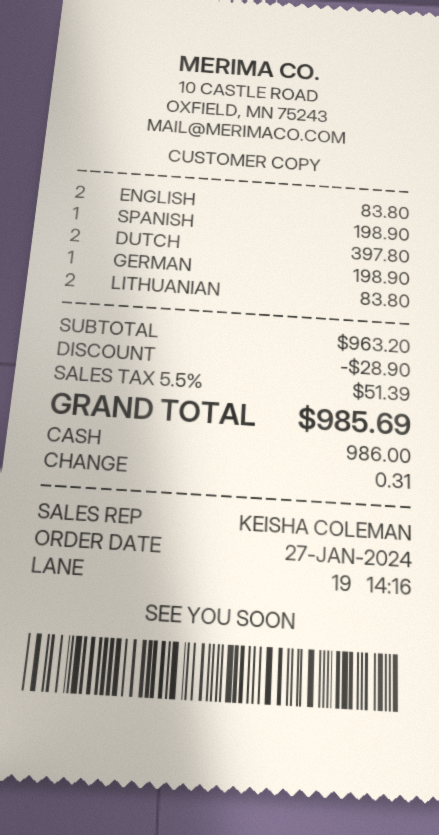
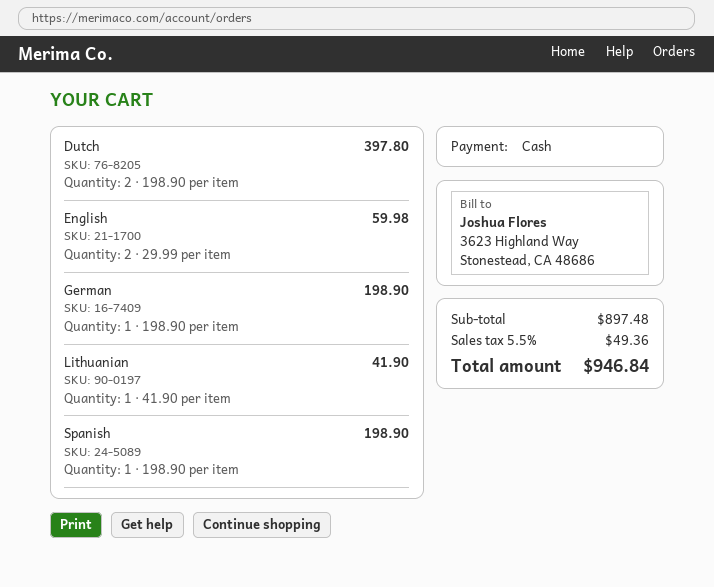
ENGLISH: 2 for 83.80 -> 2 for 59.98
LITHUANIAN: 2 for 83.80 -> 1 for 41.90
subtotal: 963.20 -> 897.48
discount: 28.90 -> none
tax: 5.5% = 51.39 -> 5.5% = 49.36
total: 985.69 -> 946.84

